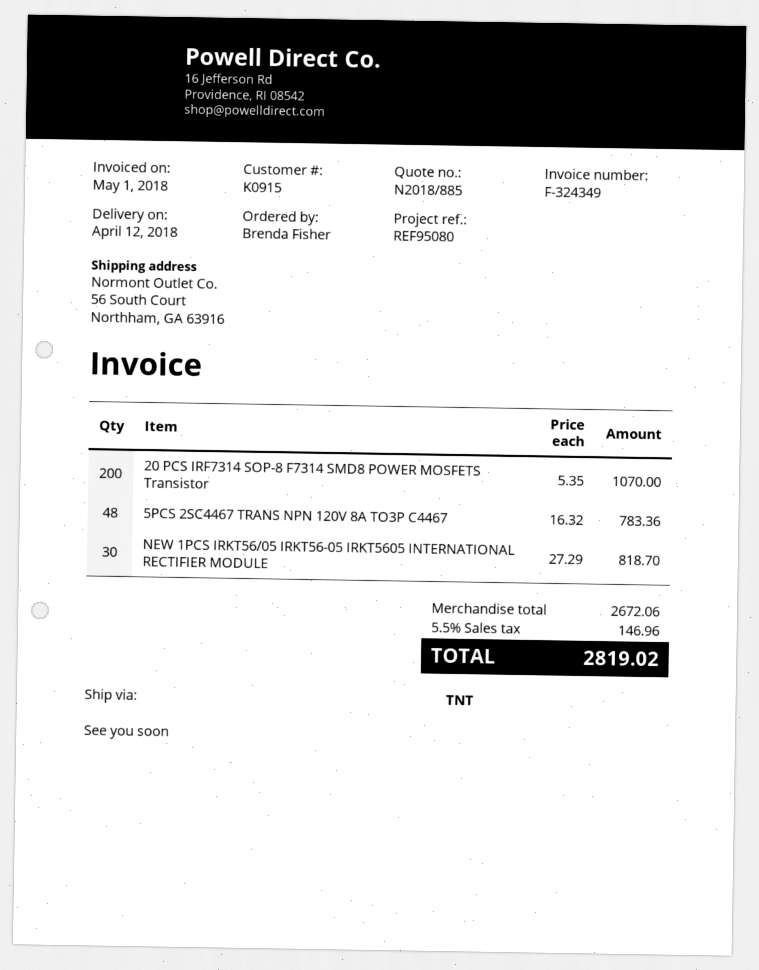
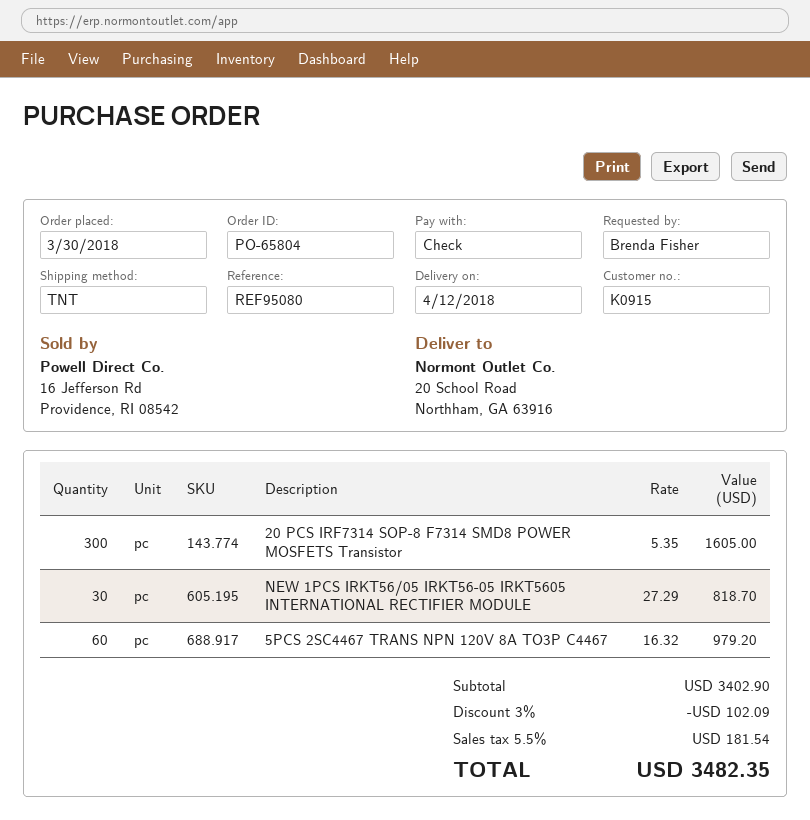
ship to: 56 South Court, Northham, GA 63916 -> 20 School Road, Northham, GA 63916
20 PCS IRF7314 SOP-8 F7314 SMD8 POWER MOSFETS Transistor: 200 x 5.35 = 1070.00 -> 300 x 5.35 = 1605.00
5PCS 2SC4467 TRANS NPN 120V 8A TO3P C4467: 48 x 16.32 = 783.36 -> 60 x 16.32 = 979.20
subtotal: 2672.06 -> 3402.90
discount: none -> 3% = 102.09
tax: 5.5% = 146.96 -> 5.5% = 181.54
total: 2819.02 -> 3482.35

